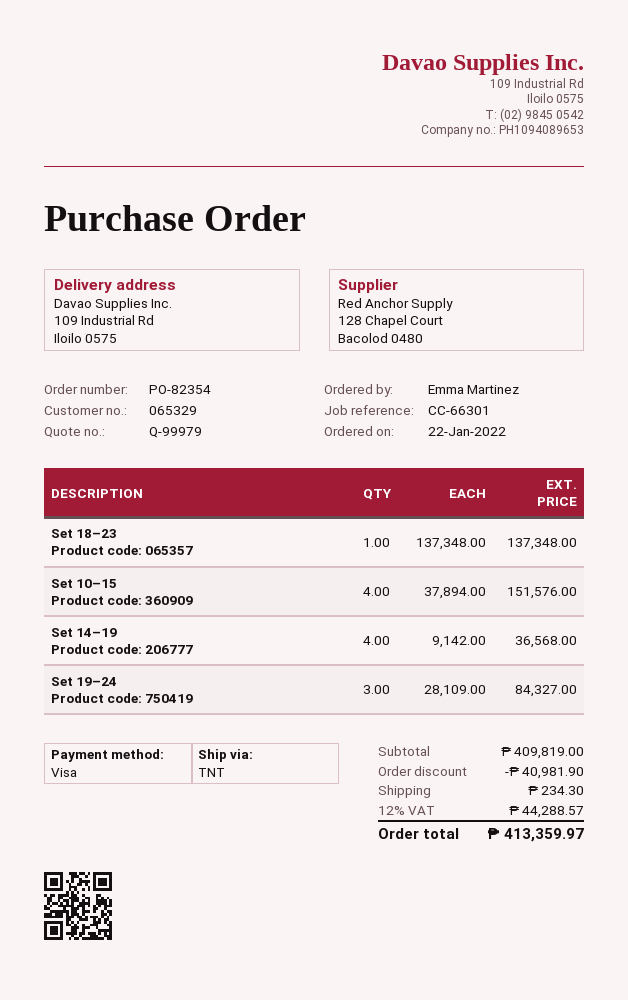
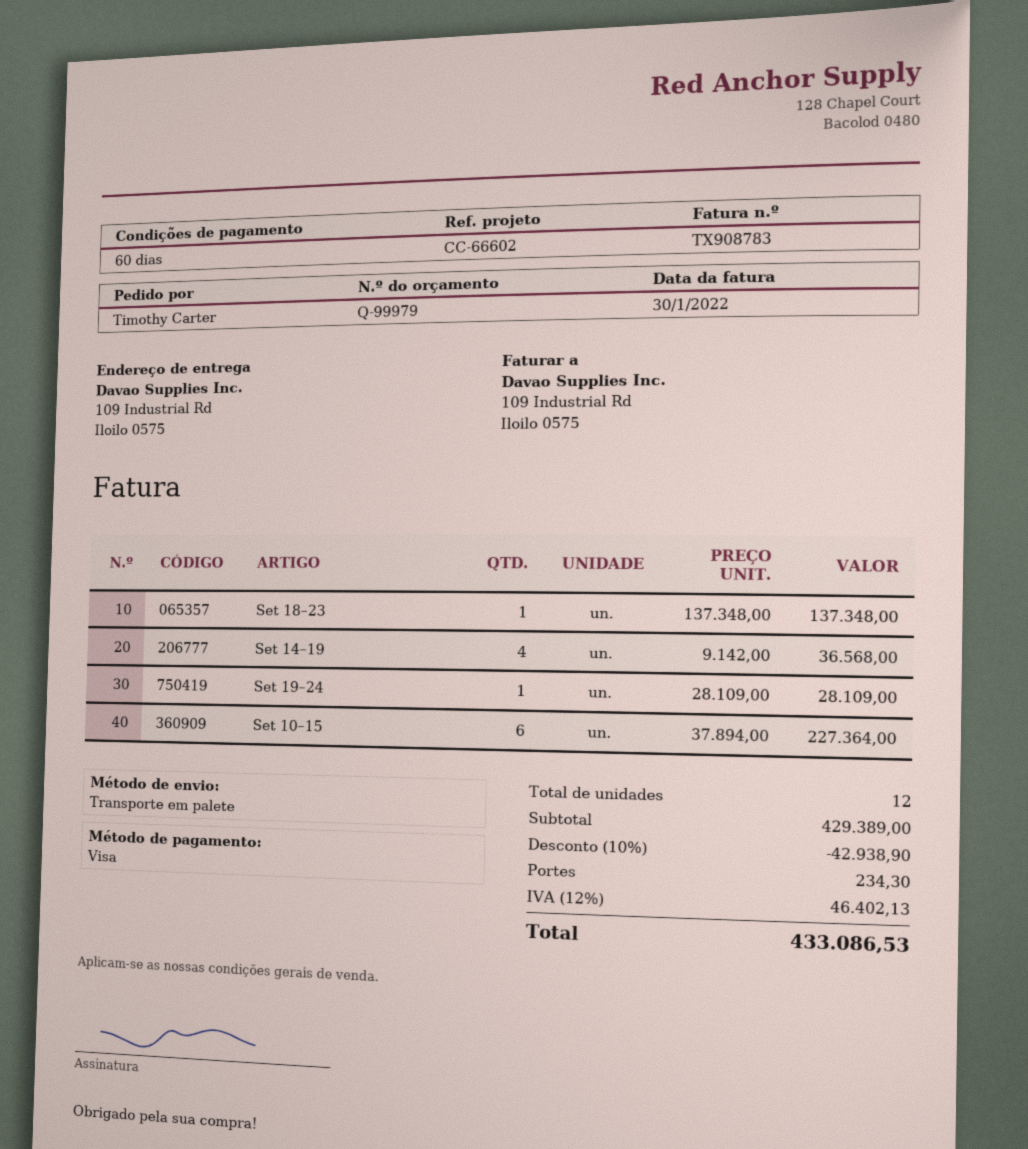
reference: CC-66301 -> CC-66602
ordered by: Emma Martinez -> Timothy Carter
shipping method: TNT -> pallet freight
Set 10–15: 4 x 37894.00 = 151576.00 -> 6 x 37894.00 = 227364.00
Set 19–24: 3 x 28109.00 = 84327.00 -> 1 x 28109.00 = 28109.00
subtotal: 409819.00 -> 429389.00
discount: 40981.90 -> 42938.90
tax: 12% = 44288.57 -> 12% = 46402.13
total: 413359.97 -> 433086.53

